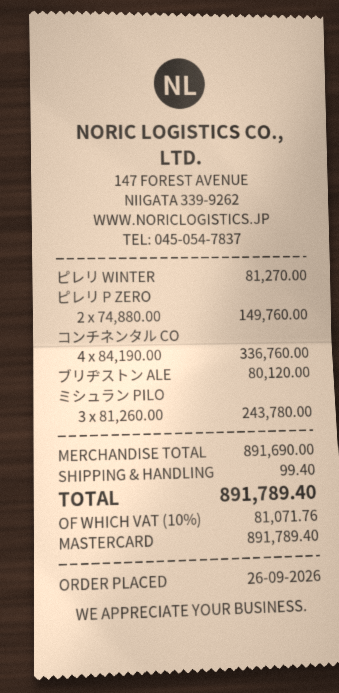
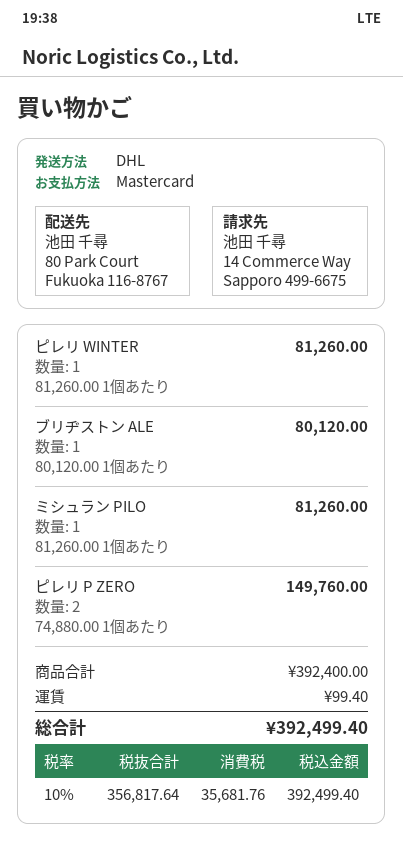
ピレリ WINTER: 1 x 81270.00 = 81270.00 -> 1 x 81260.00 = 81260.00
コンチネンタル CO: 4 x 84190.00 = 336760.00 -> none
ミシュラン PILO: 3 x 81260.00 = 243780.00 -> 1 x 81260.00 = 81260.00
subtotal: 891690.00 -> 392400.00
tax: 10% = 81071.76 -> 10% = 35681.76
total: 891789.40 -> 392499.40

